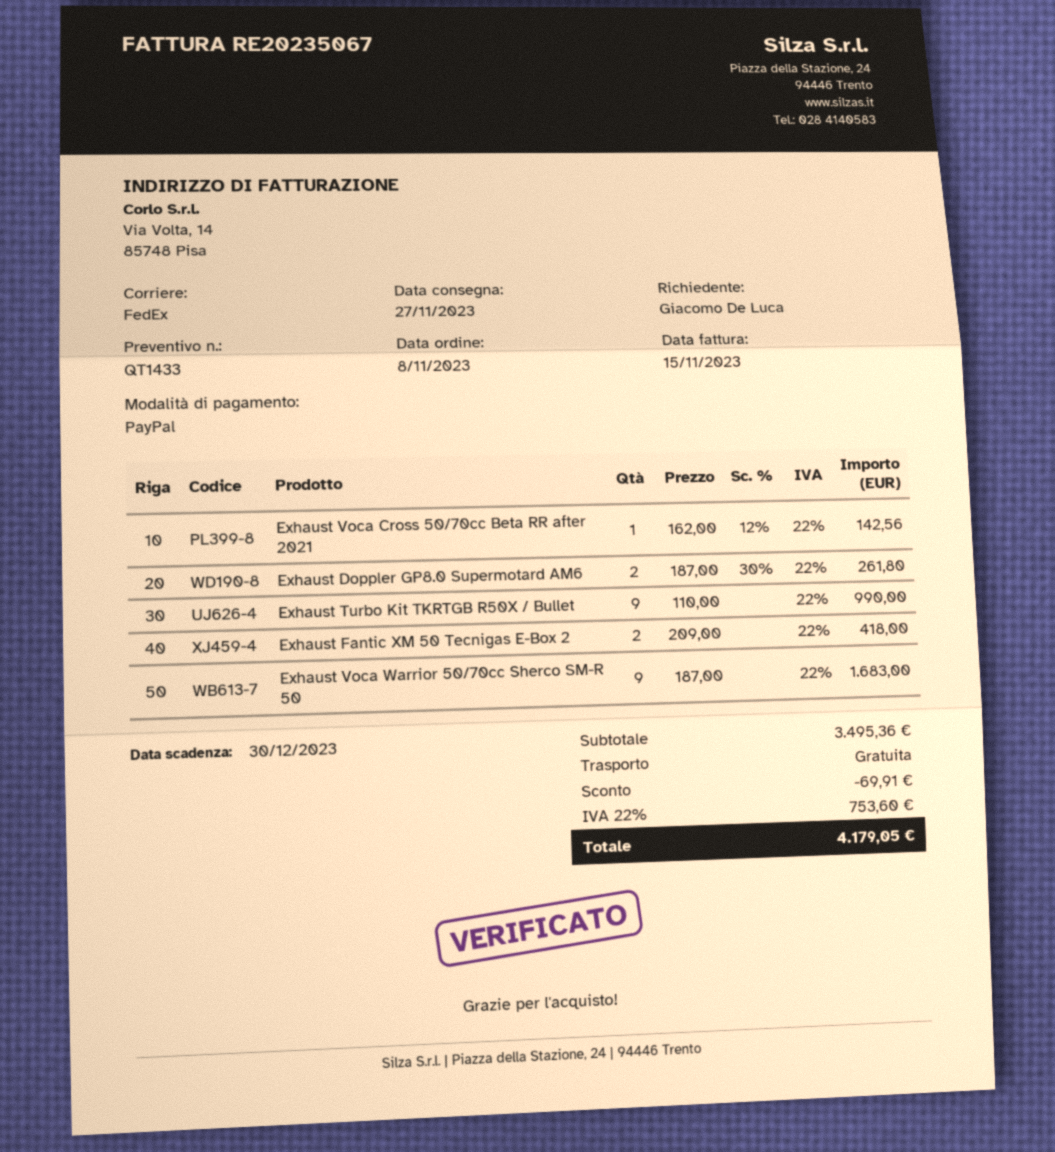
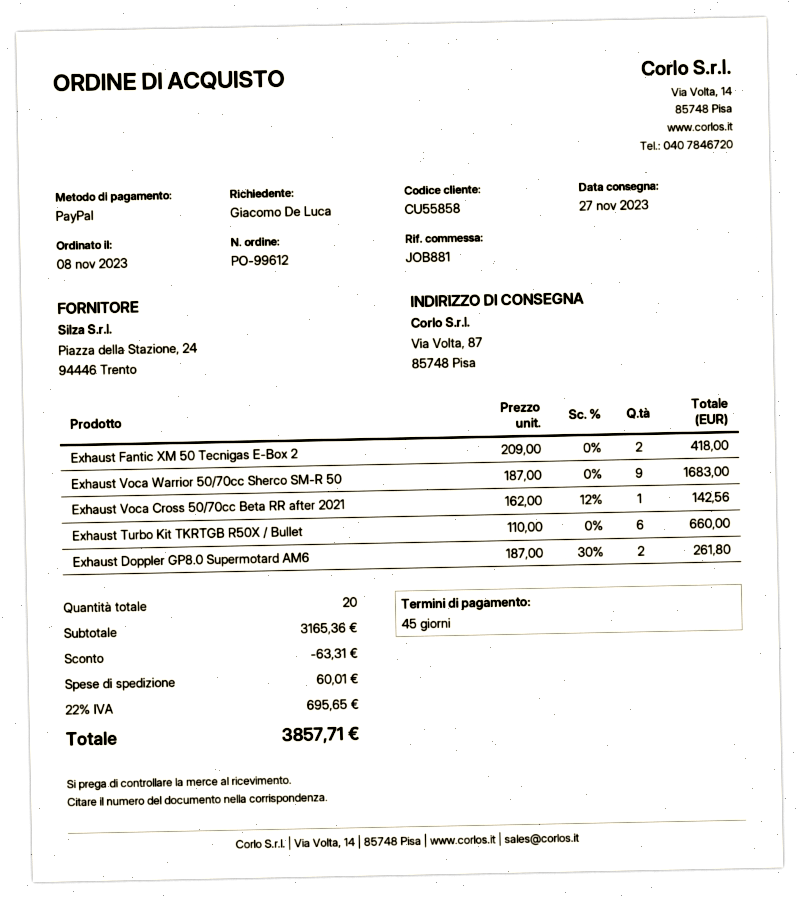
Exhaust Turbo Kit TKRTGB R50X / Bullet: 9 x 110.00 = 990.00 -> 6 x 110.00 = 660.00
subtotal: 3495.36 -> 3165.36
discount: 69.91 -> 63.31
shipping: 0.00 -> 60.01
tax: 22% = 753.60 -> 22% = 695.65
total: 4179.05 -> 3857.71

